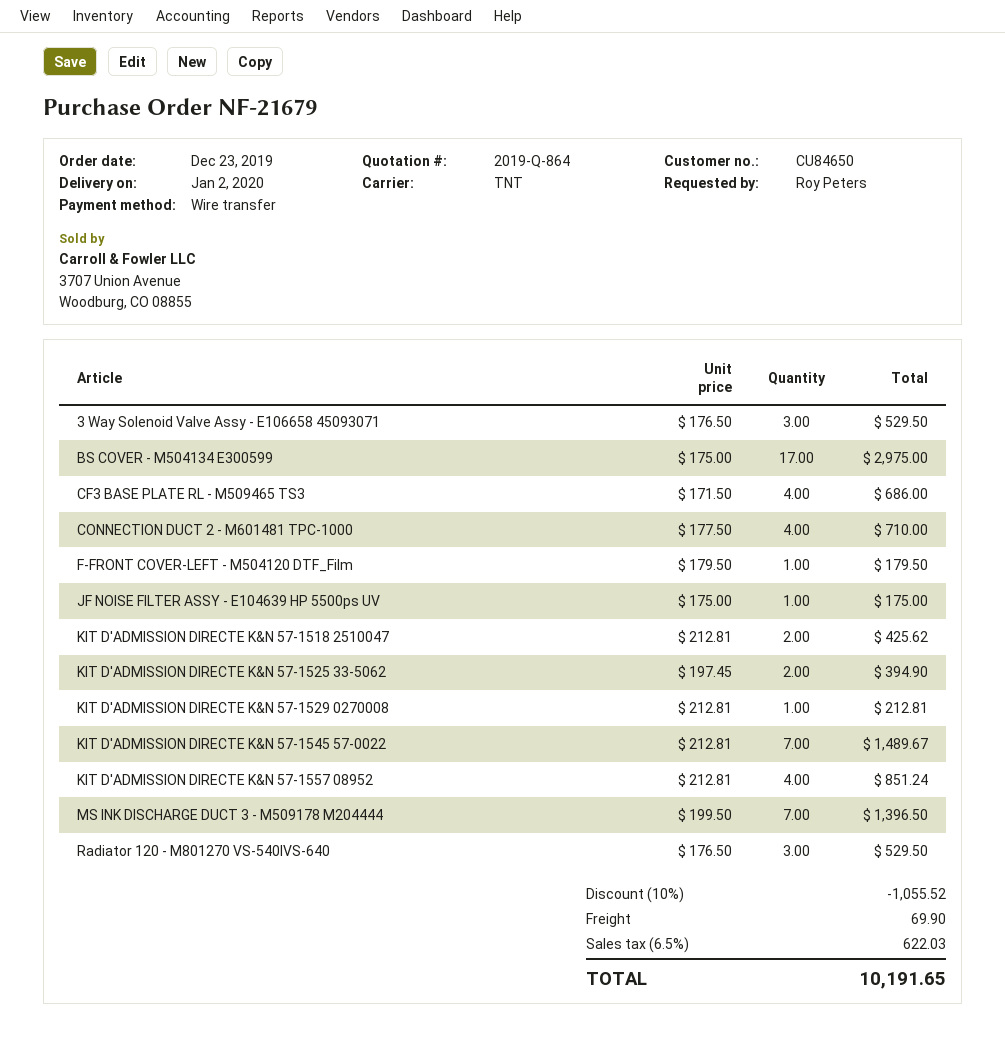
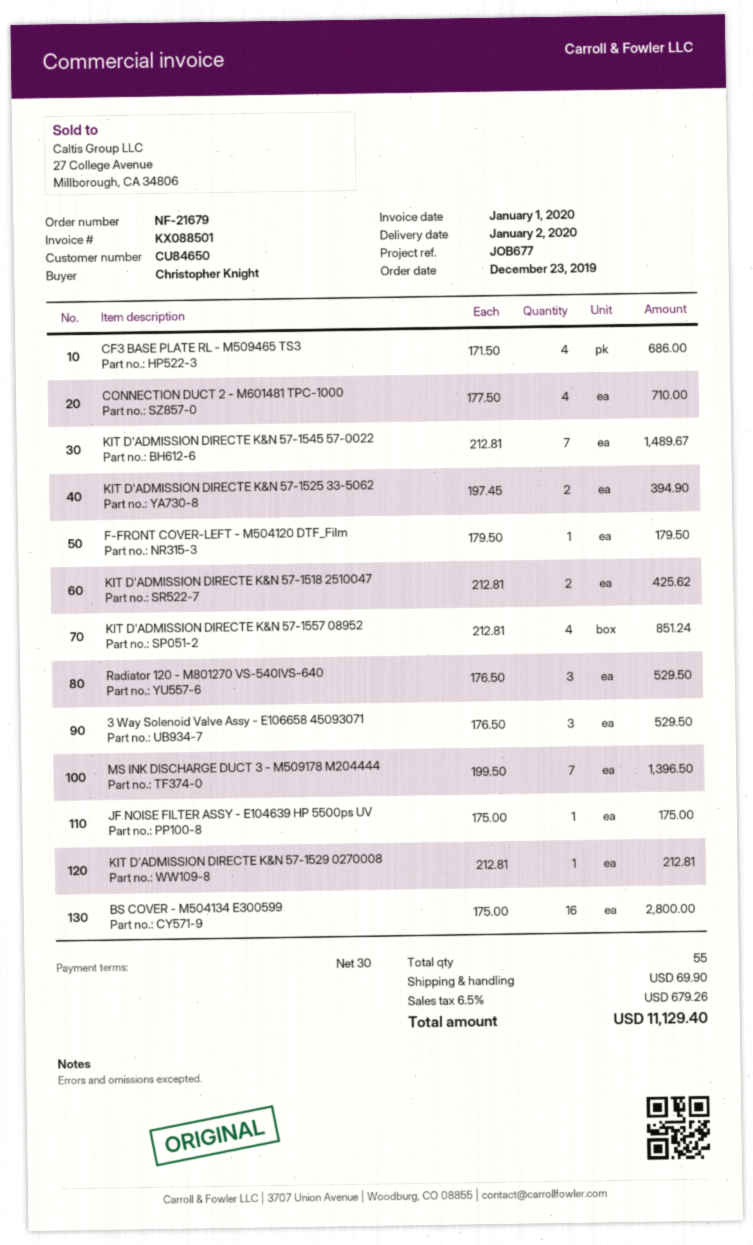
ordered by: Roy Peters -> Christopher Knight
BS COVER - M504134 E300599: 17 x 175.00 = 2975.00 -> 16 x 175.00 = 2800.00
discount: 10% = 1055.52 -> none
tax: 6.5% = 622.03 -> 6.5% = 679.26
total: 10191.65 -> 11129.40

